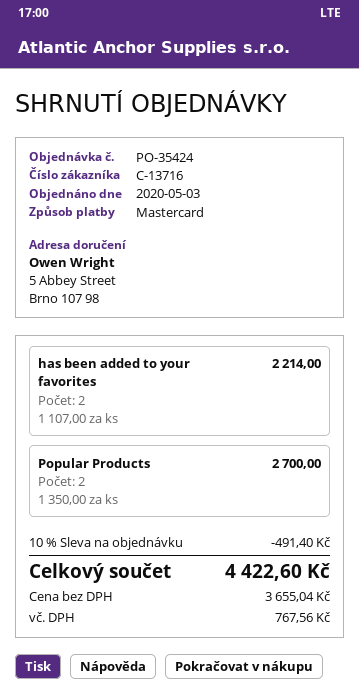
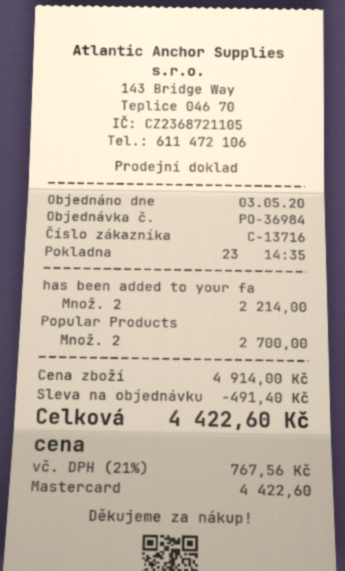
order number: PO-35424 -> PO-36984

